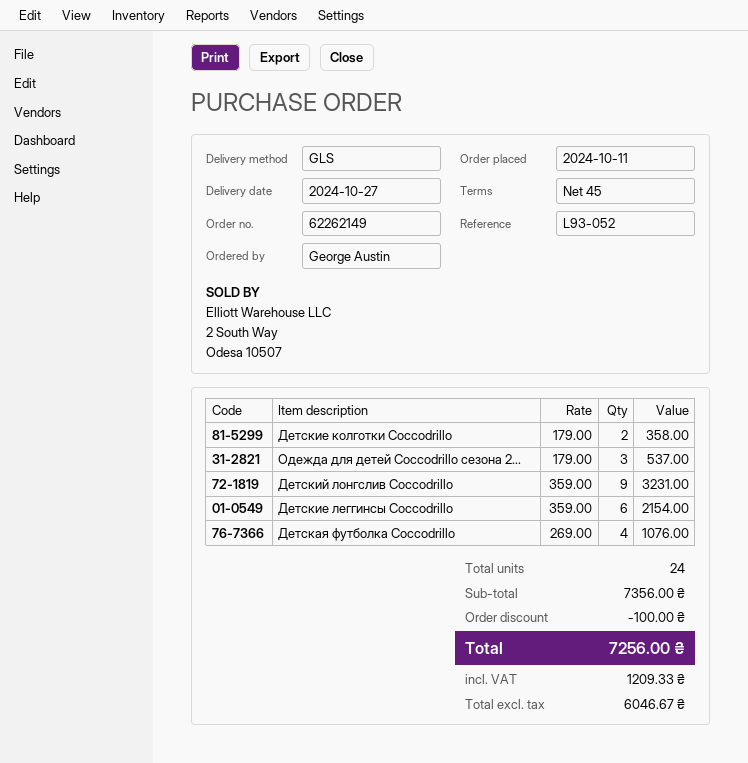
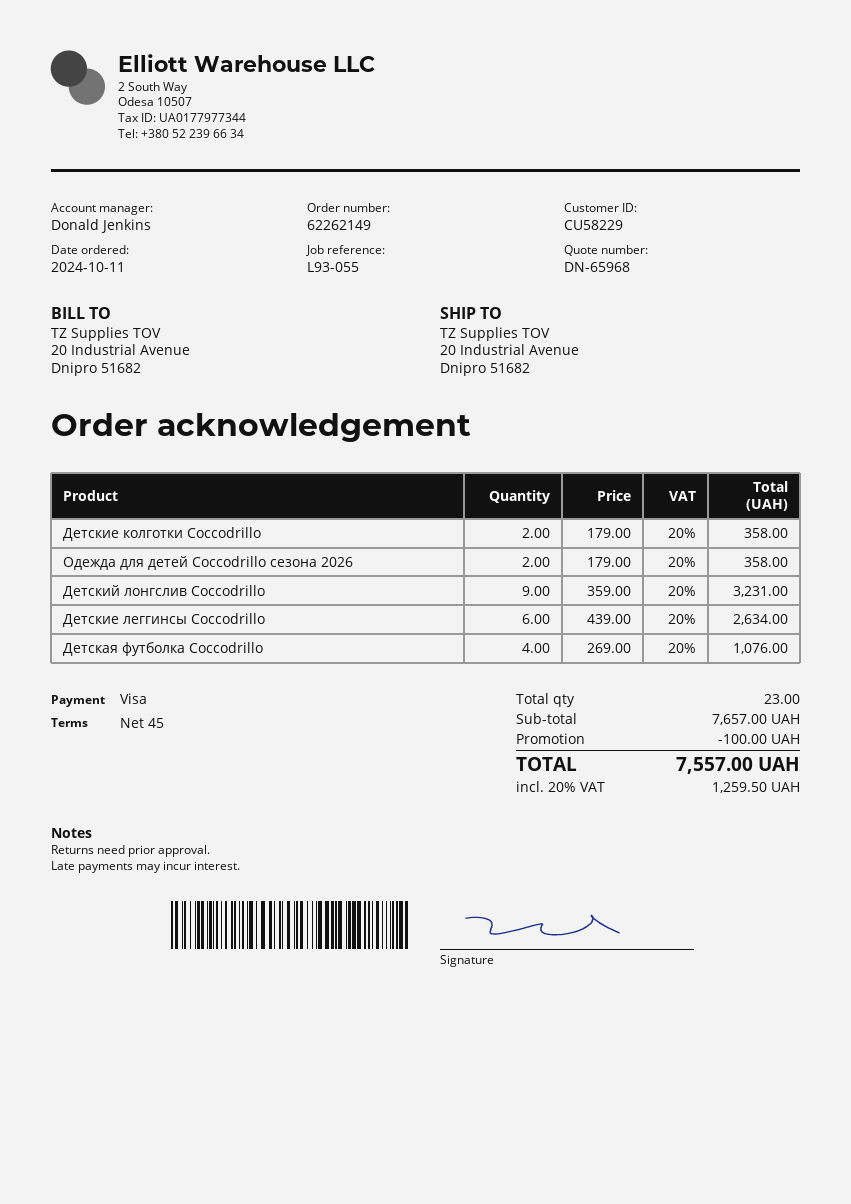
reference: L93-052 -> L93-055
Одежда для детей Coccodrillo сезона 2...: 3 x 179.00 = 537.00 -> 2 x 179.00 = 358.00
Детские леггинсы Coccodrillo: 6 x 359.00 = 2154.00 -> 6 x 439.00 = 2634.00
total quantity: 24 -> 23
subtotal: 7356.00 -> 7657.00
tax: 1209.33 -> 1259.50
total: 7256.00 -> 7557.00

